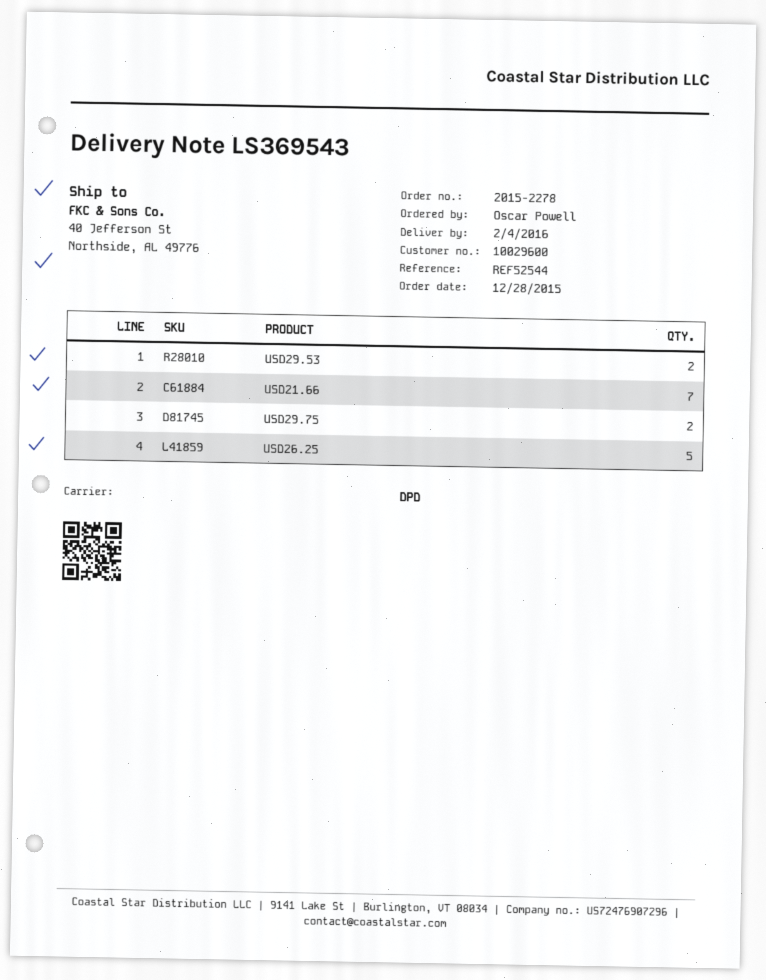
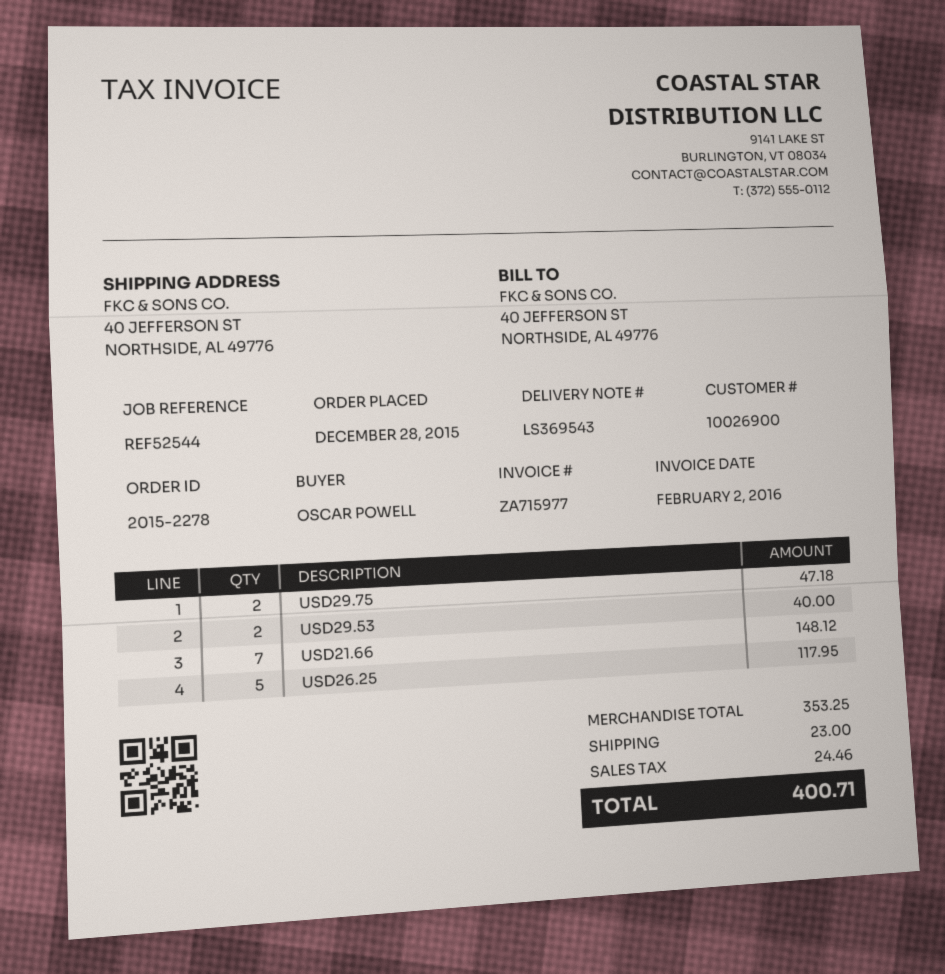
customer number: 10029600 -> 10026900

